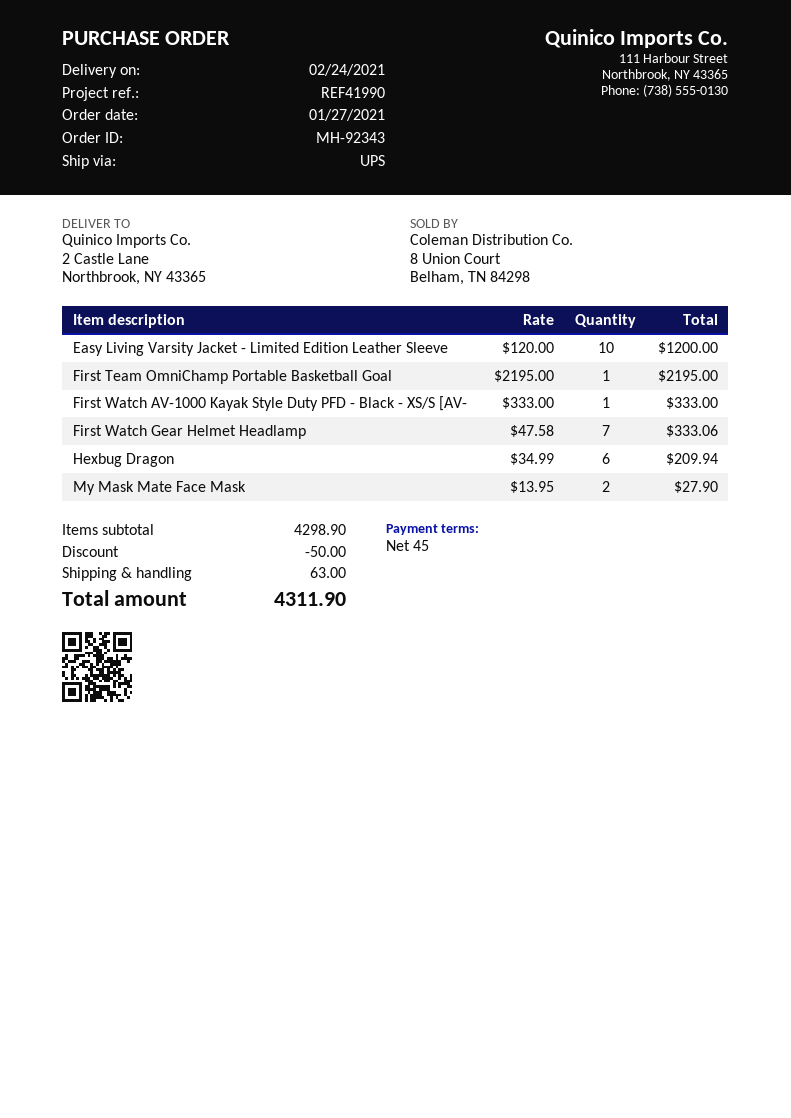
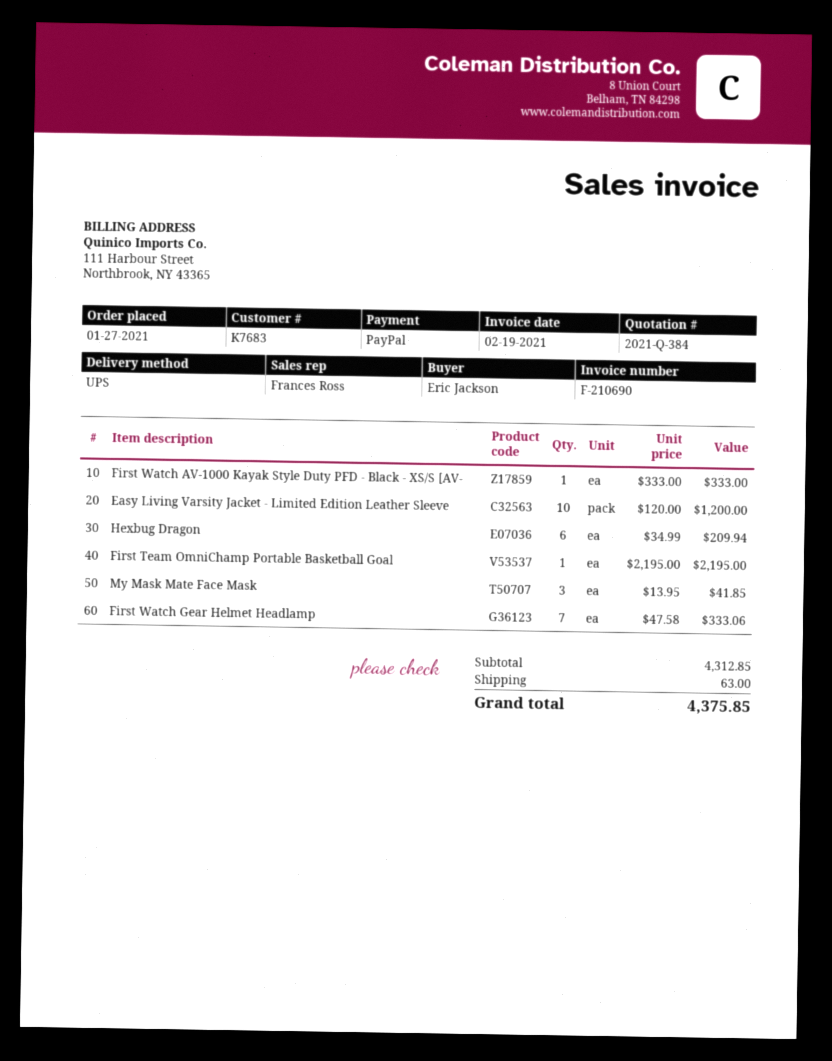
My Mask Mate Face Mask: 2 x 13.95 = 27.90 -> 3 x 13.95 = 41.85
subtotal: 4298.90 -> 4312.85
discount: 50.00 -> none
total: 4311.90 -> 4375.85

